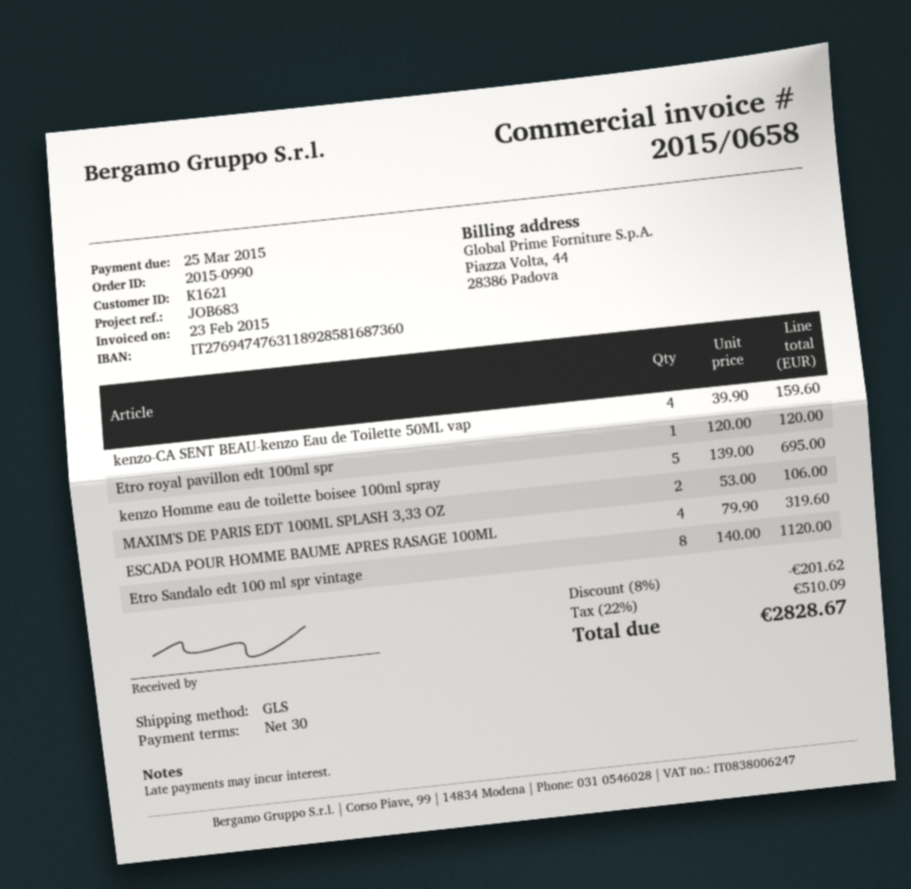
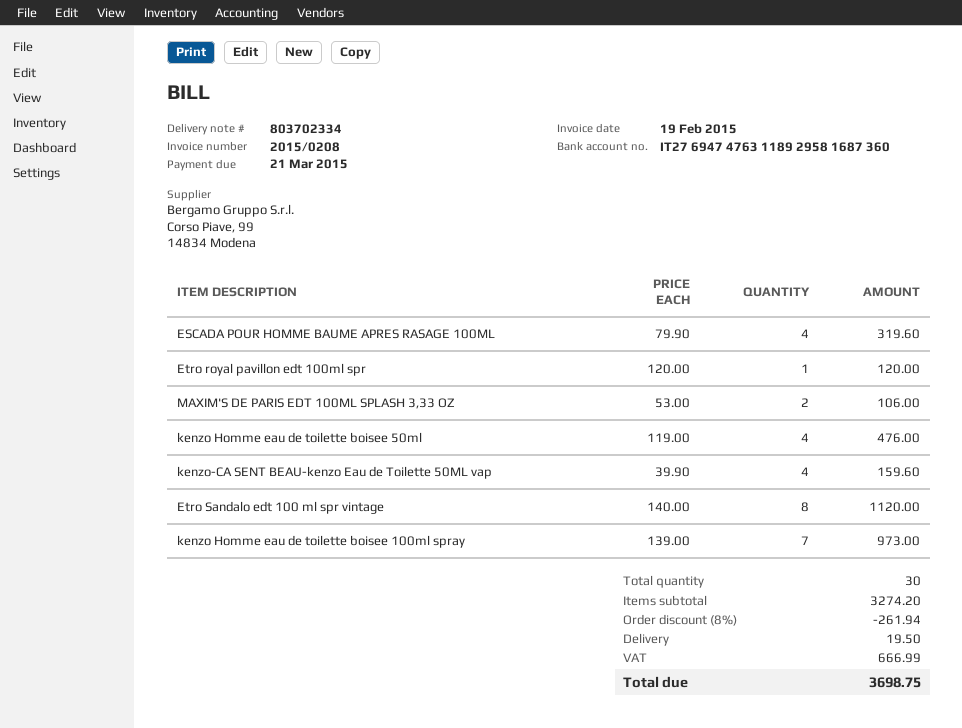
invoice number: 2015/0658 -> 2015/0208
invoice date: 2015-02-23 -> 2015-02-19
due date: 2015-03-25 -> 2015-03-21
bank account: IT2769474763118928581687360 -> IT2769474763118929581687360
kenzo Homme eau de toilette boisee 100ml spray: 5 x 139.00 = 695.00 -> 7 x 139.00 = 973.00
kenzo Homme eau de toilette boisee 50ml: none -> 4 x 119.00 = 476.00
discount: 8% = 201.62 -> 8% = 261.94
shipping: none -> 19.50
tax: 510.09 -> 666.99
total: 2828.67 -> 3698.75

